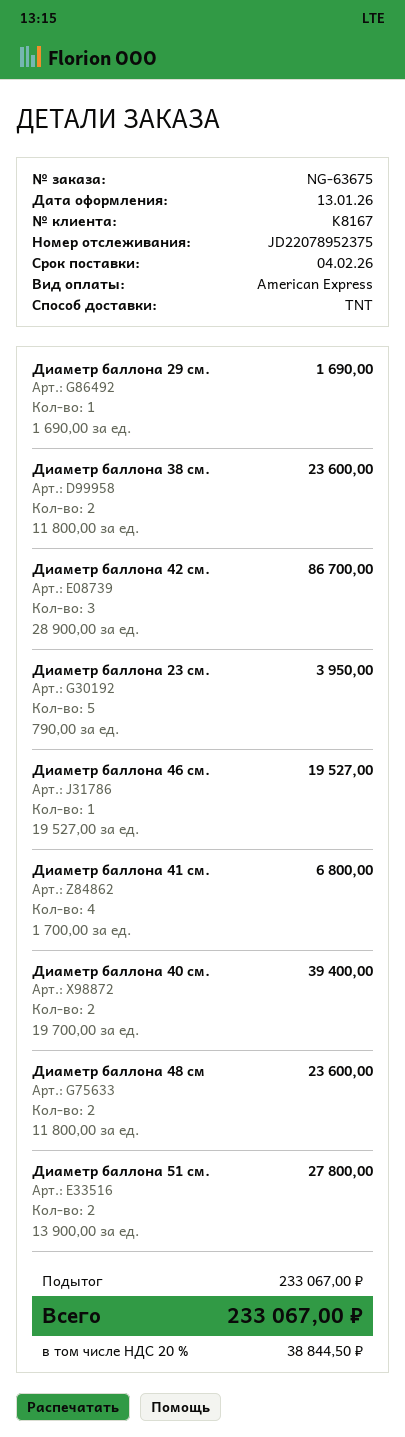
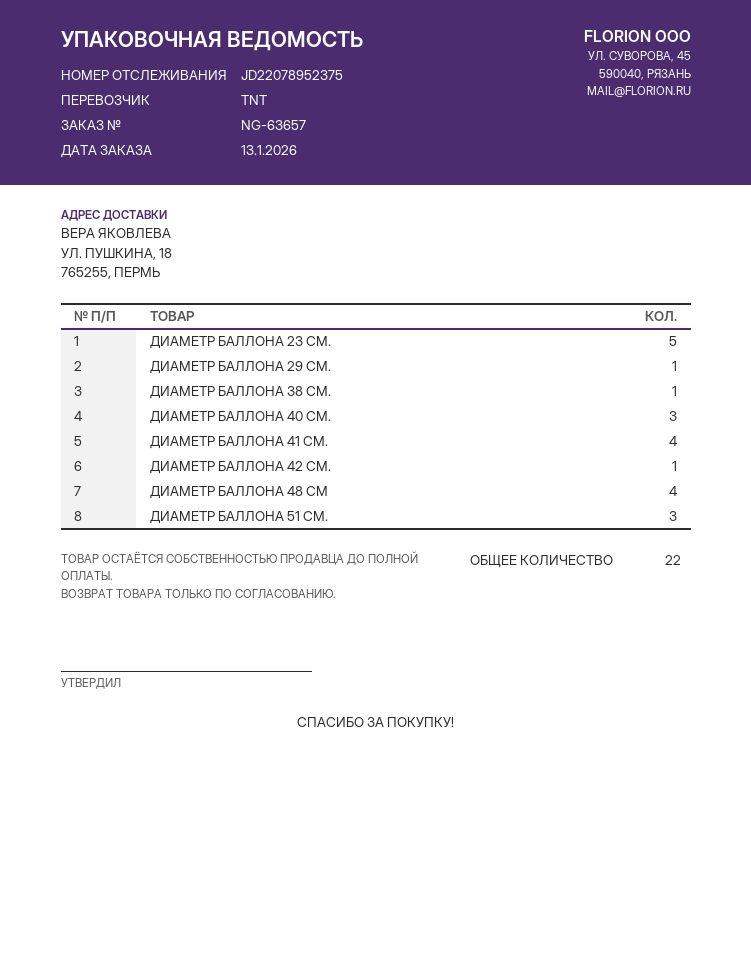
order number: NG-63675 -> NG-63657
Диаметр баллона 38 см.: 2 -> 1
Диаметр баллона 42 см.: 3 -> 1
Диаметр баллона 46 см.: 1 -> none
Диаметр баллона 40 см.: 2 -> 3
Диаметр баллона 48 см: 2 -> 4
Диаметр баллона 51 см.: 2 -> 3

